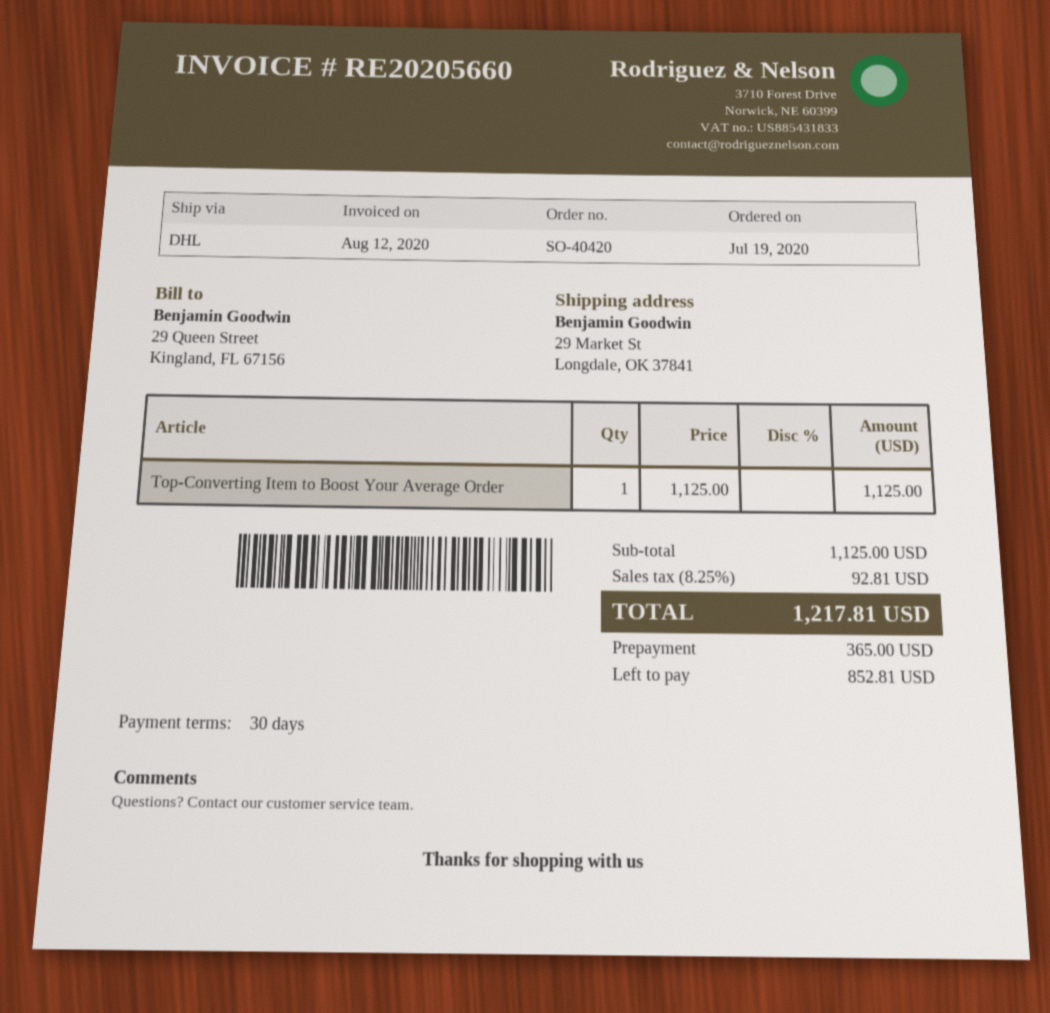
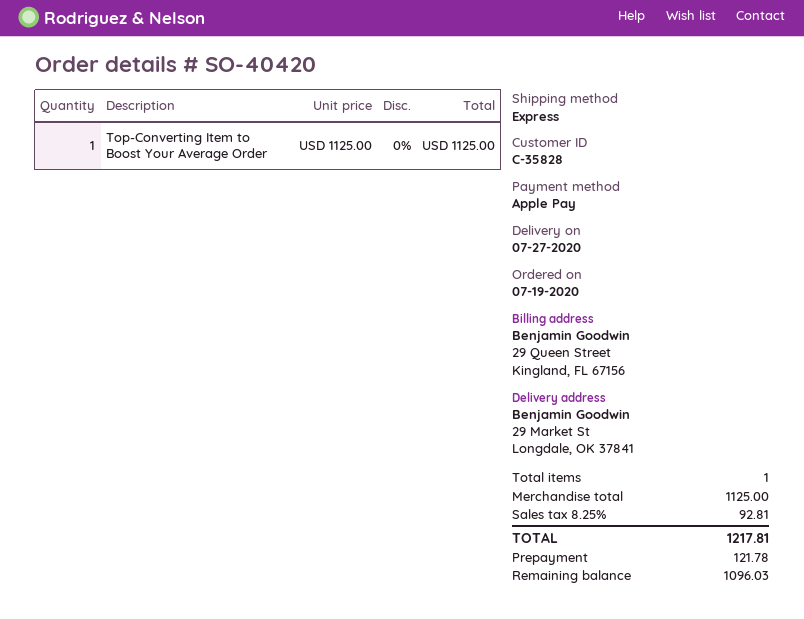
shipping method: DHL -> express
deposit: 365.00 -> 121.78
balance: 852.81 -> 1096.03

